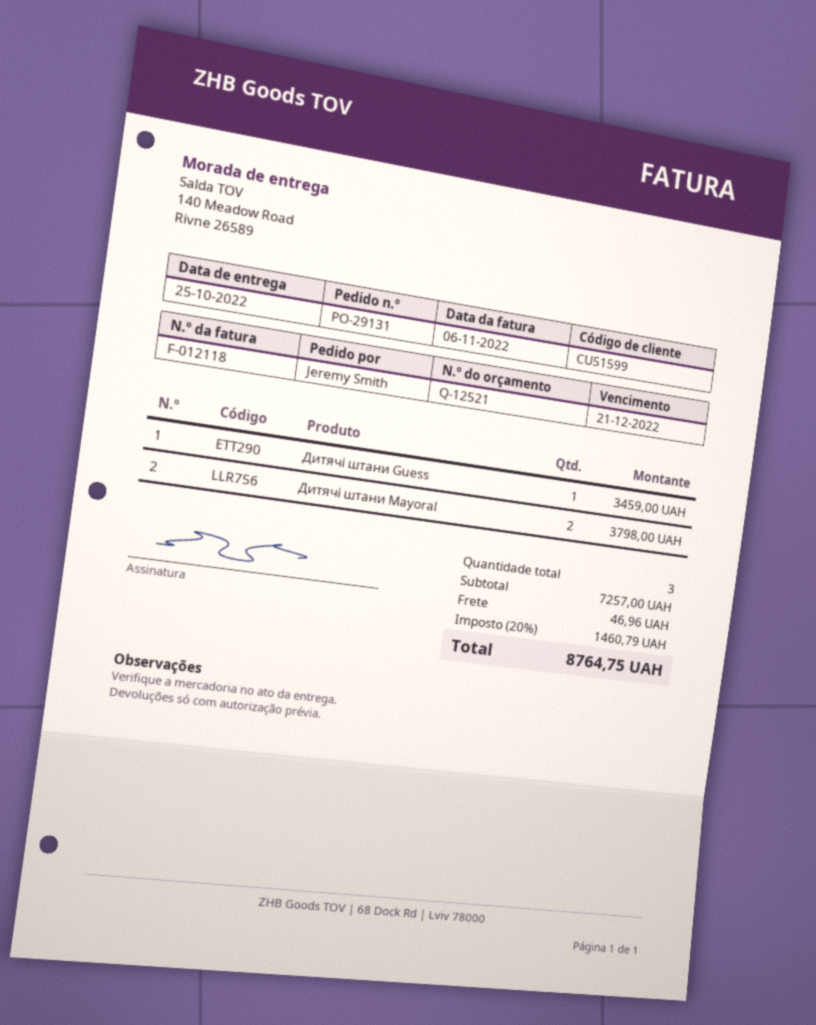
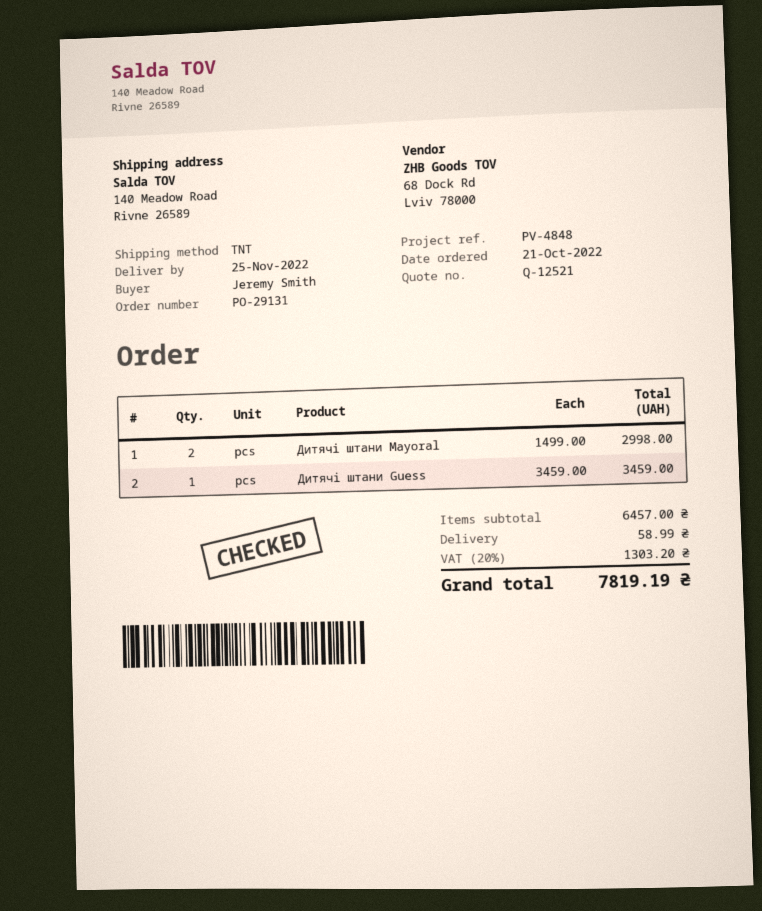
delivery date: 2022-10-25 -> 2022-11-25
Дитячі штани Mayoral: 2 for 3798.00 -> 2 for 2998.00
subtotal: 7257.00 -> 6457.00
shipping: 46.96 -> 58.99
tax: 20% = 1460.79 -> 20% = 1303.20
total: 8764.75 -> 7819.19

